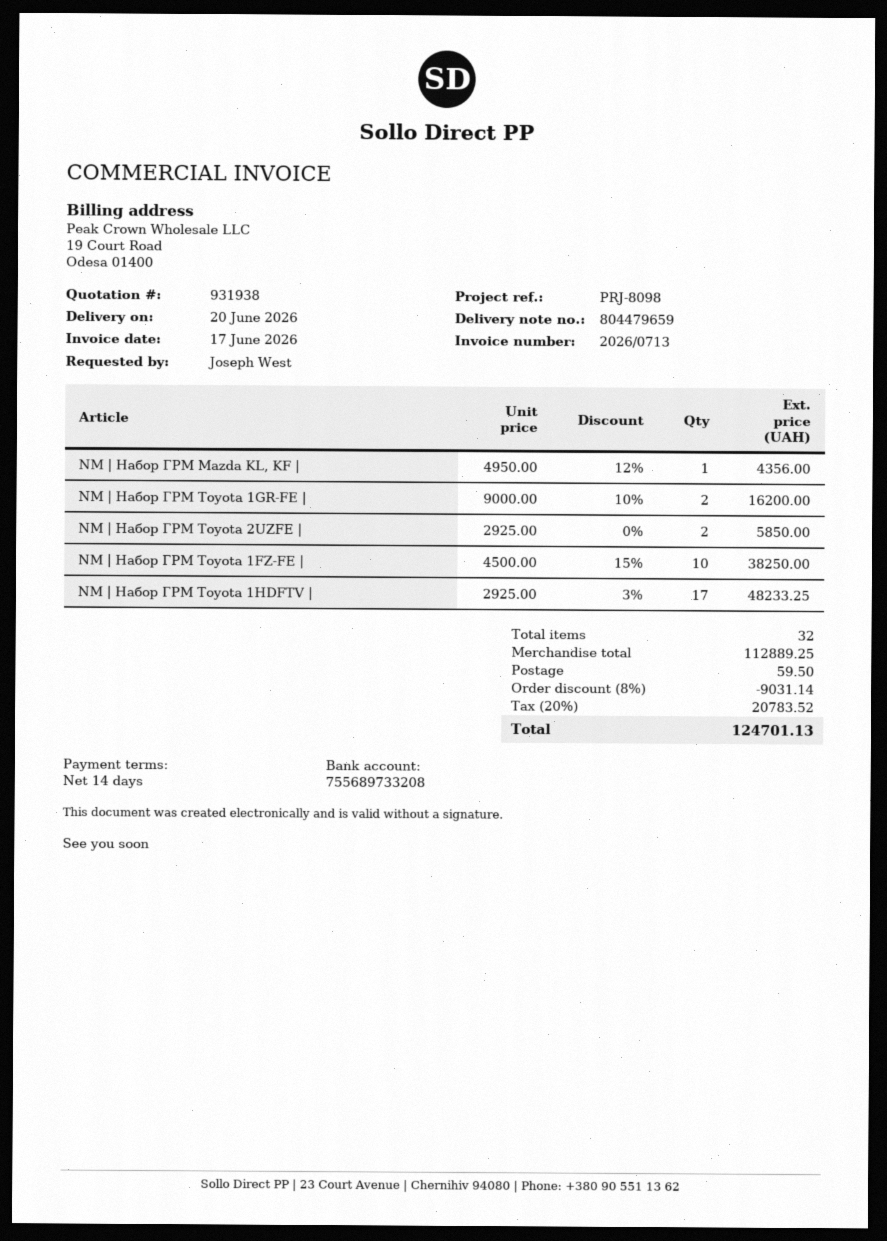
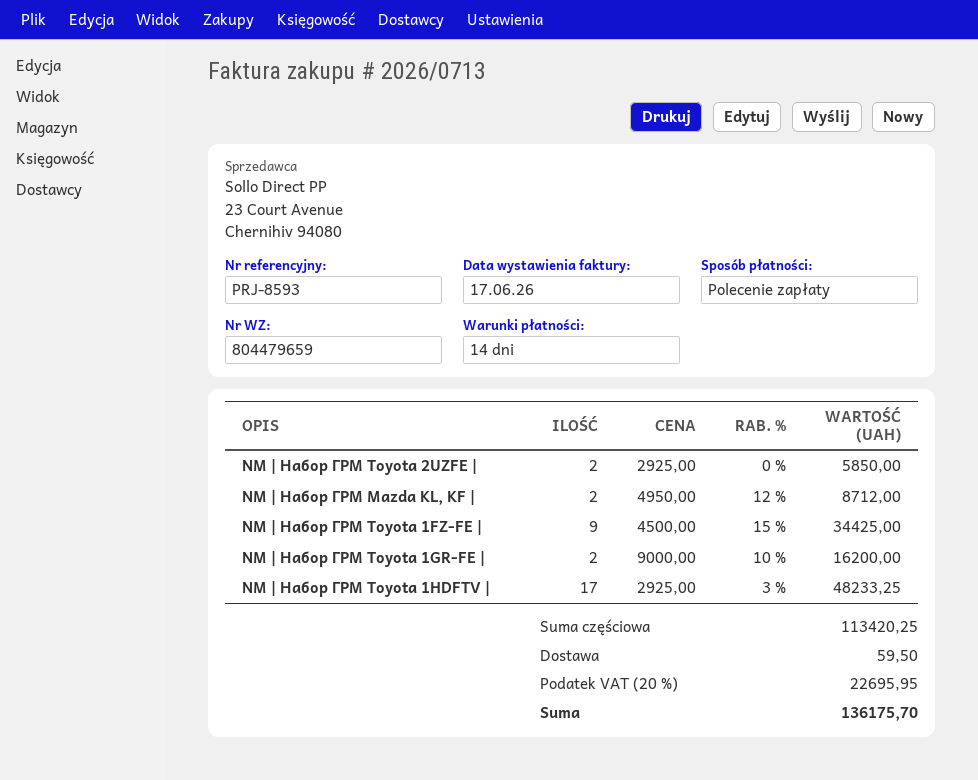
reference: PRJ-8098 -> PRJ-8593
NM | Набор ГРМ Mazda KL, KF |: 1 x 4950.00 - 12% = 4356.00 -> 2 x 4950.00 - 12% = 8712.00
NM | Набор ГРМ Toyota 1FZ-FE |: 10 x 4500.00 - 15% = 38250.00 -> 9 x 4500.00 - 15% = 34425.00
subtotal: 112889.25 -> 113420.25
discount: 8% = 9031.14 -> none
tax: 20% = 20783.52 -> 20% = 22695.95
total: 124701.13 -> 136175.70

